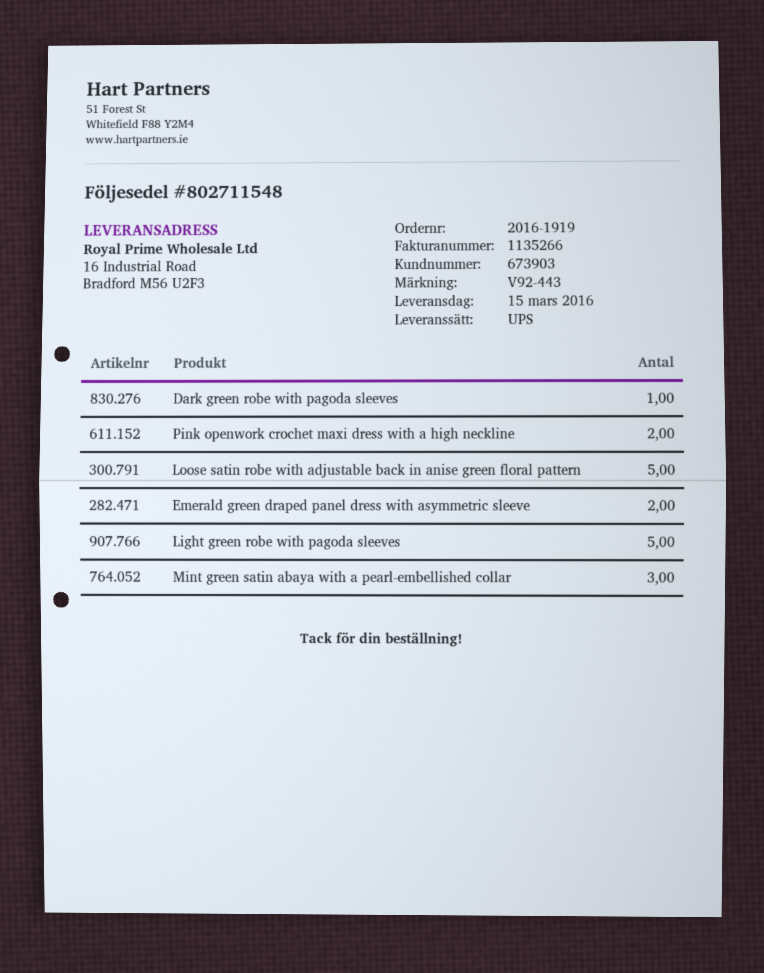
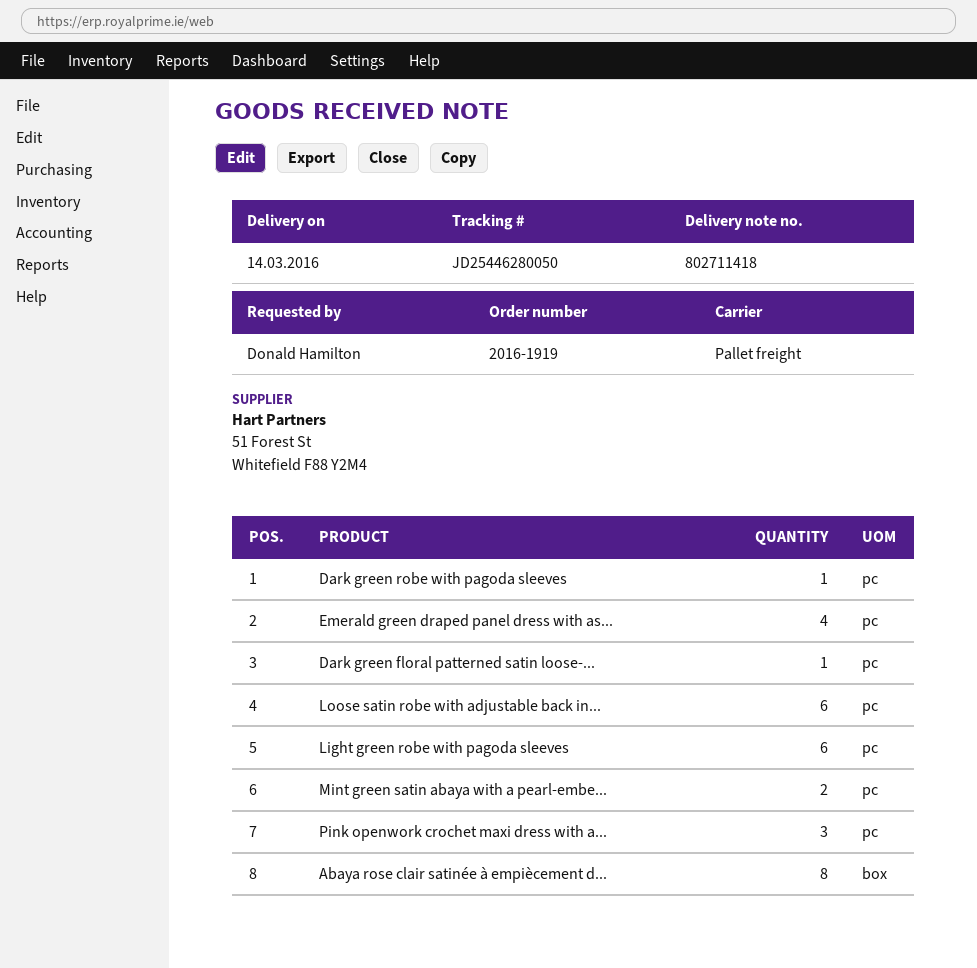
delivery note number: 802711548 -> 802711418
delivery date: 2016-03-15 -> 2016-03-14
shipping method: UPS -> pallet freight
Pink openwork crochet maxi dress with a high neckline: 2 -> 3
Loose satin robe with adjustable back in anise green floral pattern: 5 -> 6
Emerald green draped panel dress with asymmetric sleeve: 2 -> 4
Light green robe with pagoda sleeves: 5 -> 6
Mint green satin abaya with a pearl-embellished collar: 3 -> 2
Dark green floral patterned satin loose-...: none -> 1
Abaya rose clair satinée à empiècement d...: none -> 8

